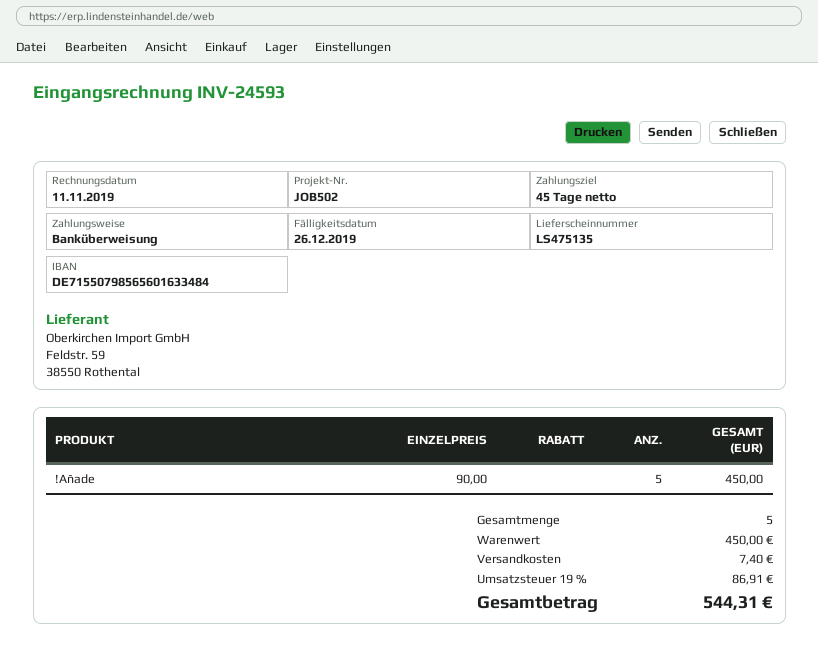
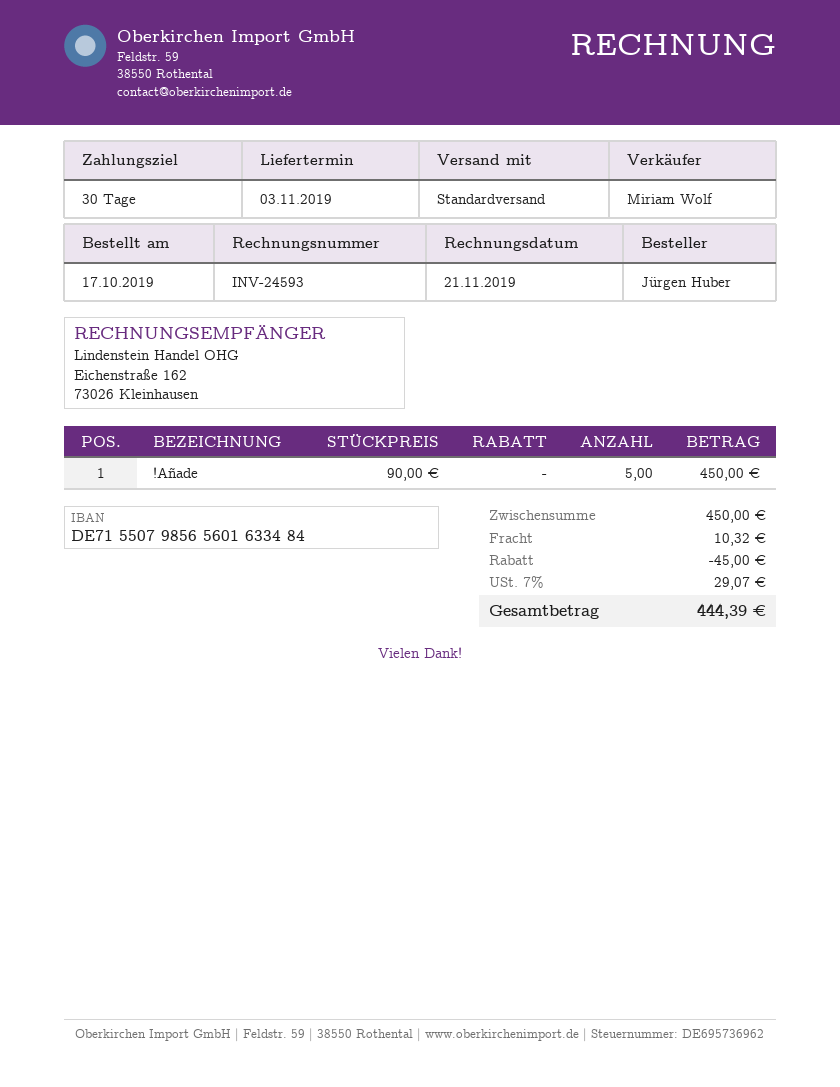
invoice date: 2019-11-11 -> 2019-11-21
payment terms: 45 days -> 30 days
discount: none -> 45.00
shipping: 7.40 -> 10.32
tax: 19% = 86.91 -> 7% = 29.07
total: 544.31 -> 444.39

